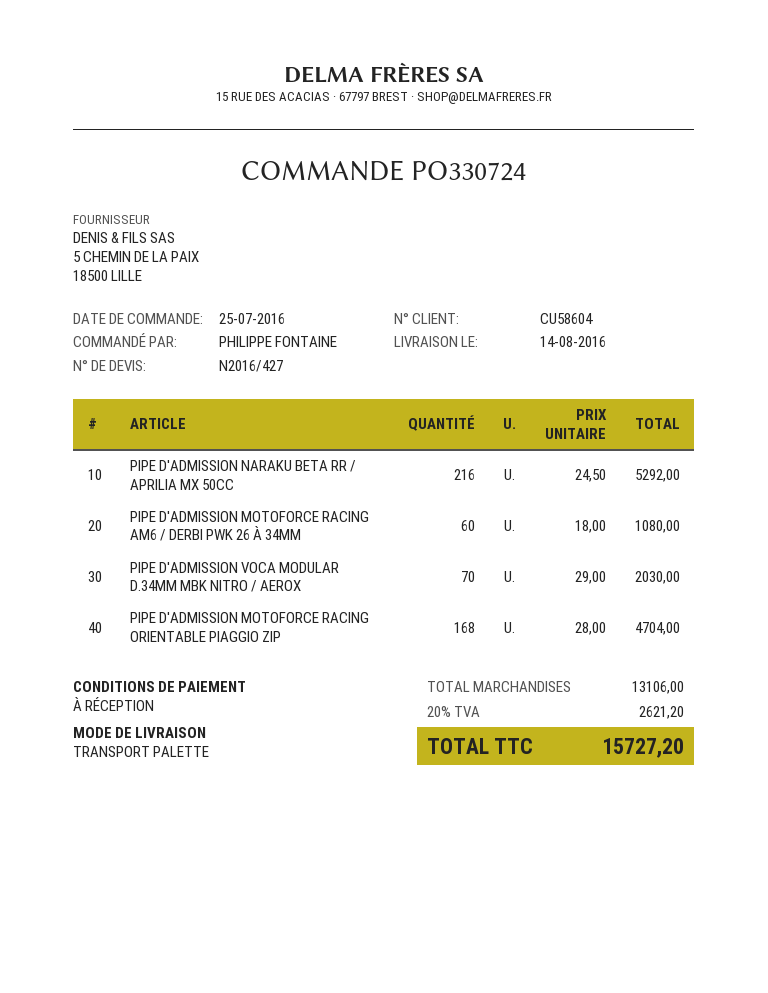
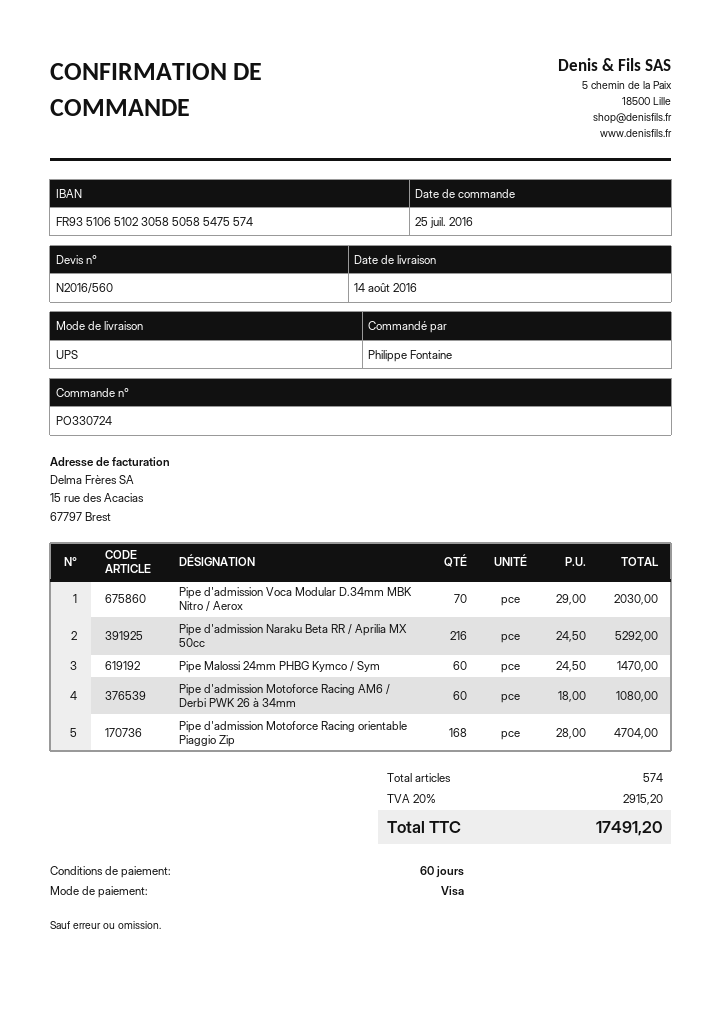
quote number: N2016/427 -> N2016/560
payment terms: on receipt -> 60 days
shipping method: pallet freight -> UPS
Pipe Malossi 24mm PHBG Kymco / Sym: none -> 60 x 24.50 = 1470.00
tax: 20% = 2621.20 -> 20% = 2915.20
total: 15727.20 -> 17491.20

